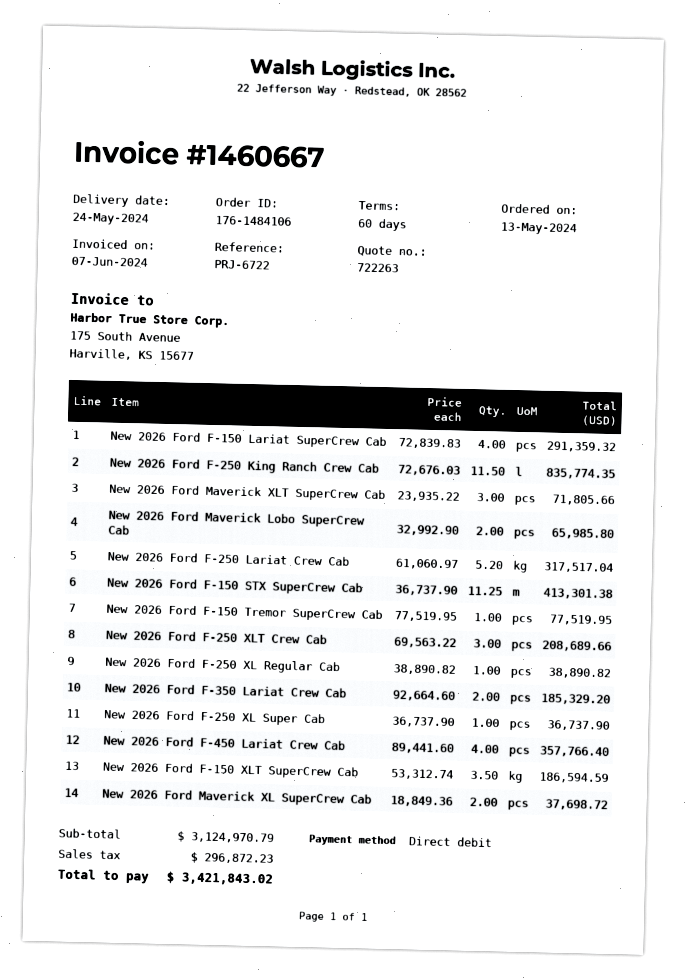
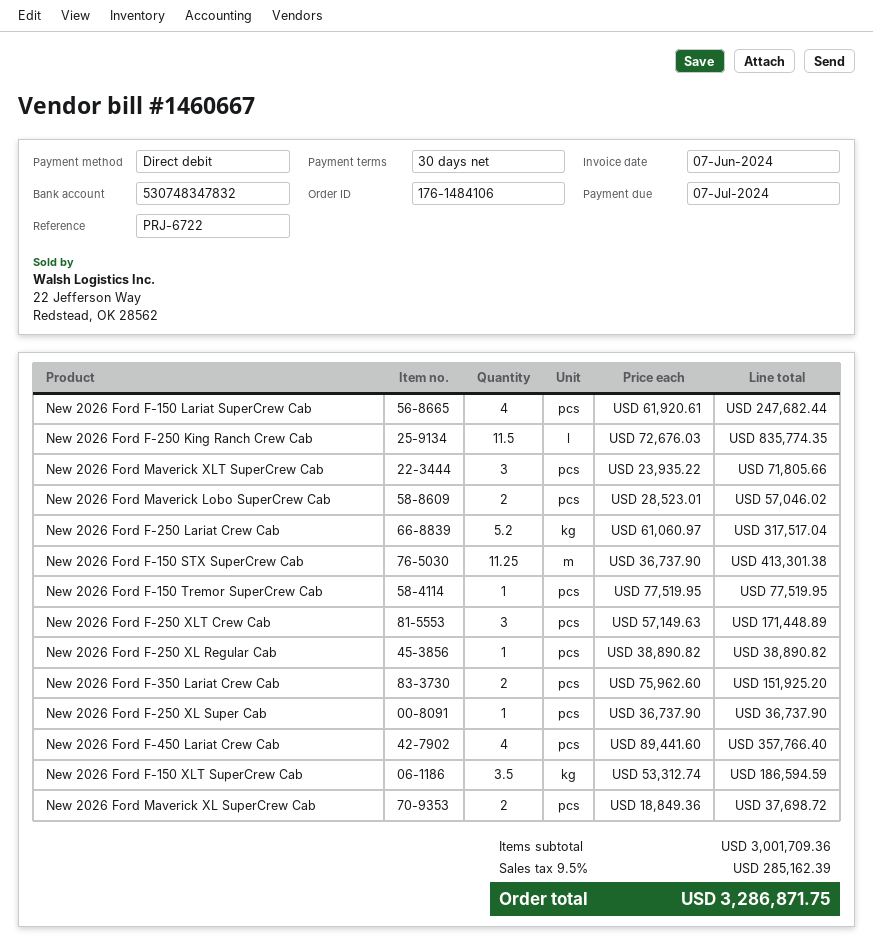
payment terms: 60 days -> 30 days
New 2026 Ford F-150 Lariat SuperCrew Cab: 4 x 72839.83 = 291359.32 -> 4 x 61920.61 = 247682.44
New 2026 Ford Maverick Lobo SuperCrew Cab: 2 x 32992.90 = 65985.80 -> 2 x 28523.01 = 57046.02
New 2026 Ford F-250 XLT Crew Cab: 3 x 69563.22 = 208689.66 -> 3 x 57149.63 = 171448.89
New 2026 Ford F-350 Lariat Crew Cab: 2 x 92664.60 = 185329.20 -> 2 x 75962.60 = 151925.20
subtotal: 3124970.79 -> 3001709.36
tax: 296872.23 -> 285162.39
total: 3421843.02 -> 3286871.75

